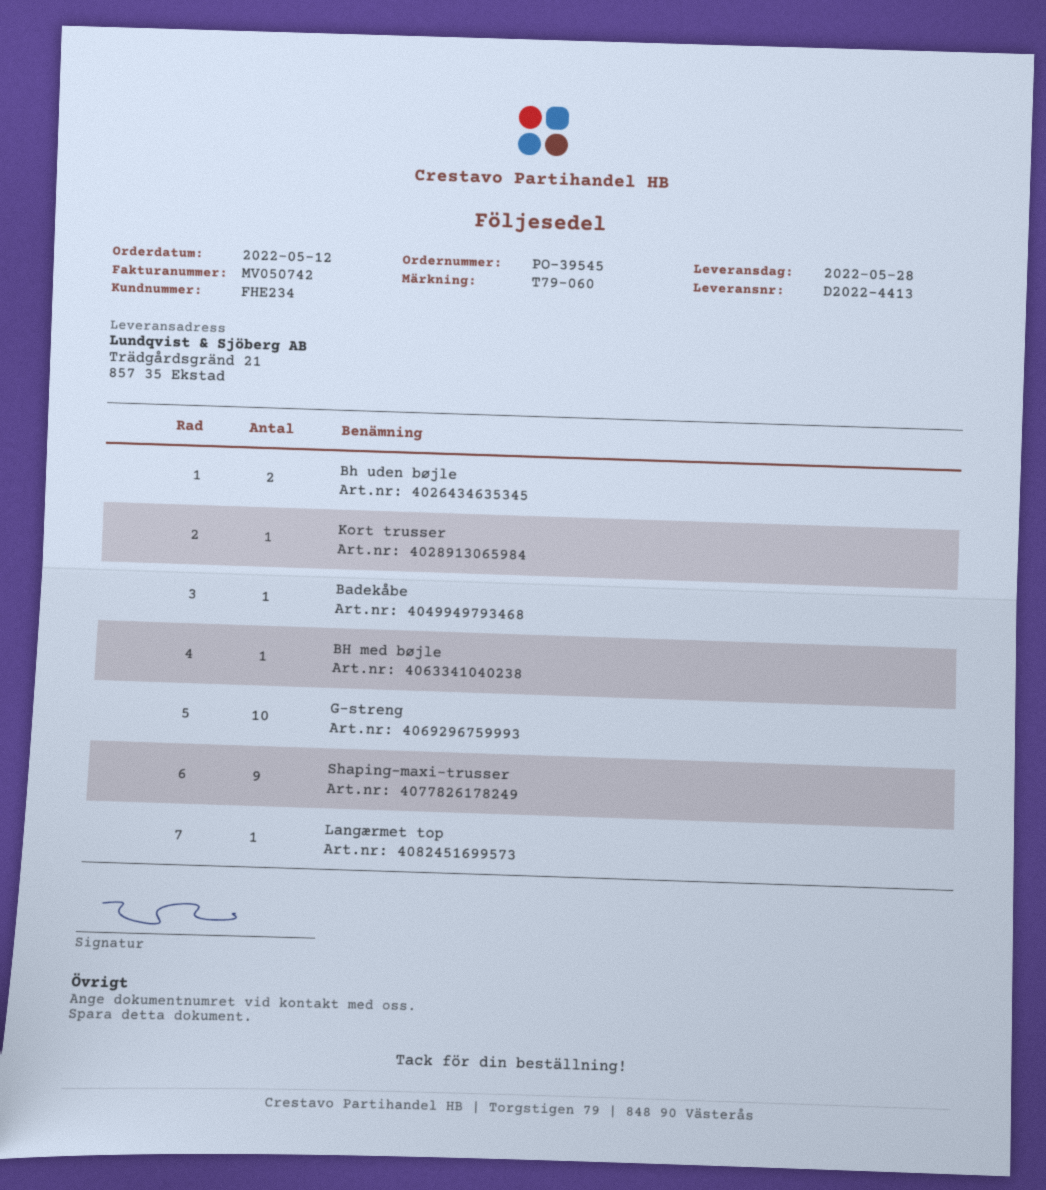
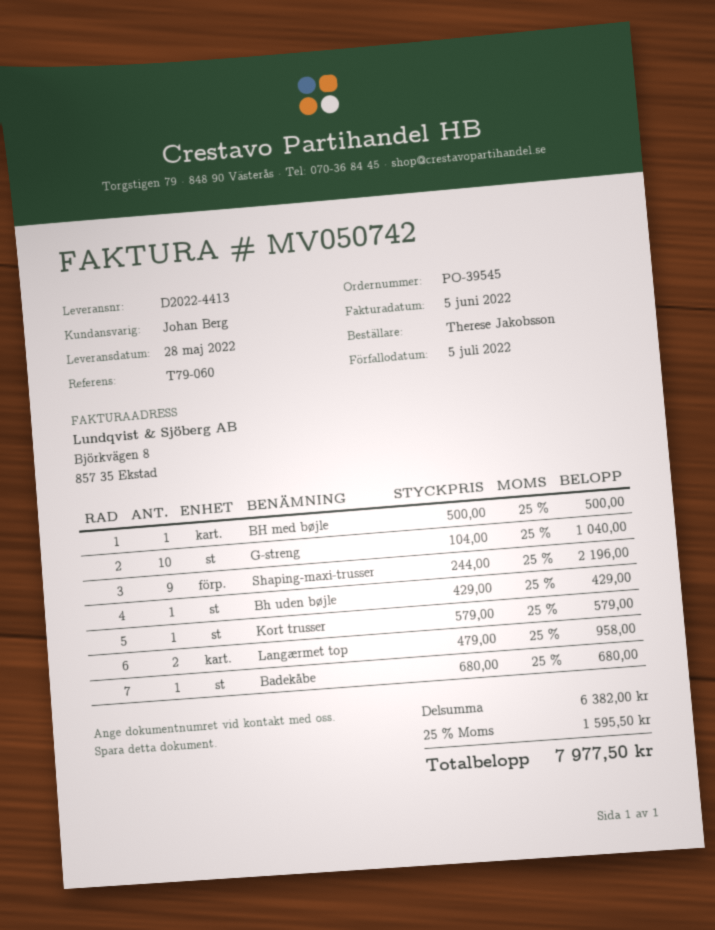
Bh uden bøjle: 2 -> 1
Langærmet top: 1 -> 2

